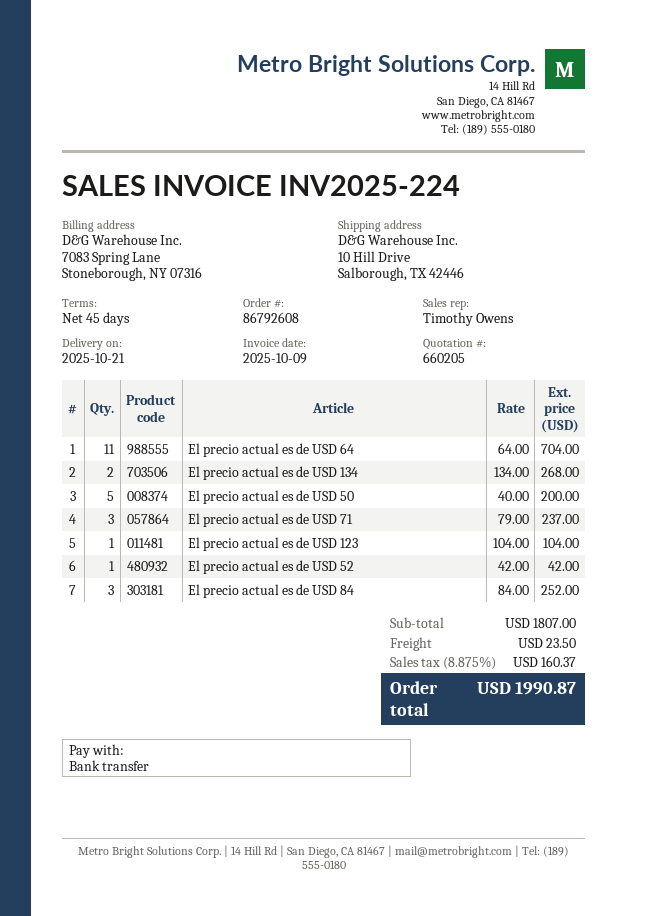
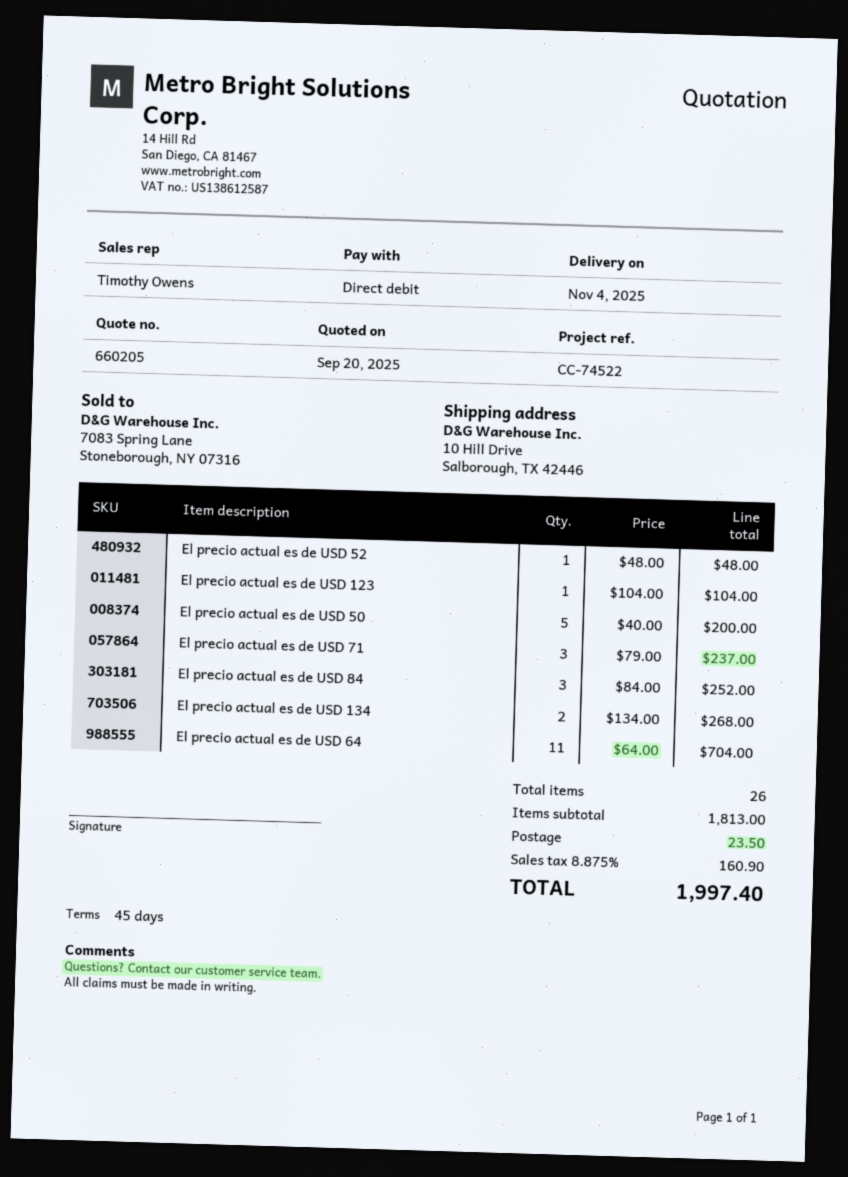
delivery date: 2025-10-21 -> 2025-11-04
payment method: bank transfer -> direct debit
El precio actual es de USD 52: 1 x 42.00 = 42.00 -> 1 x 48.00 = 48.00
subtotal: 1807.00 -> 1813.00
tax: 8.875% = 160.37 -> 8.875% = 160.90
total: 1990.87 -> 1997.40

